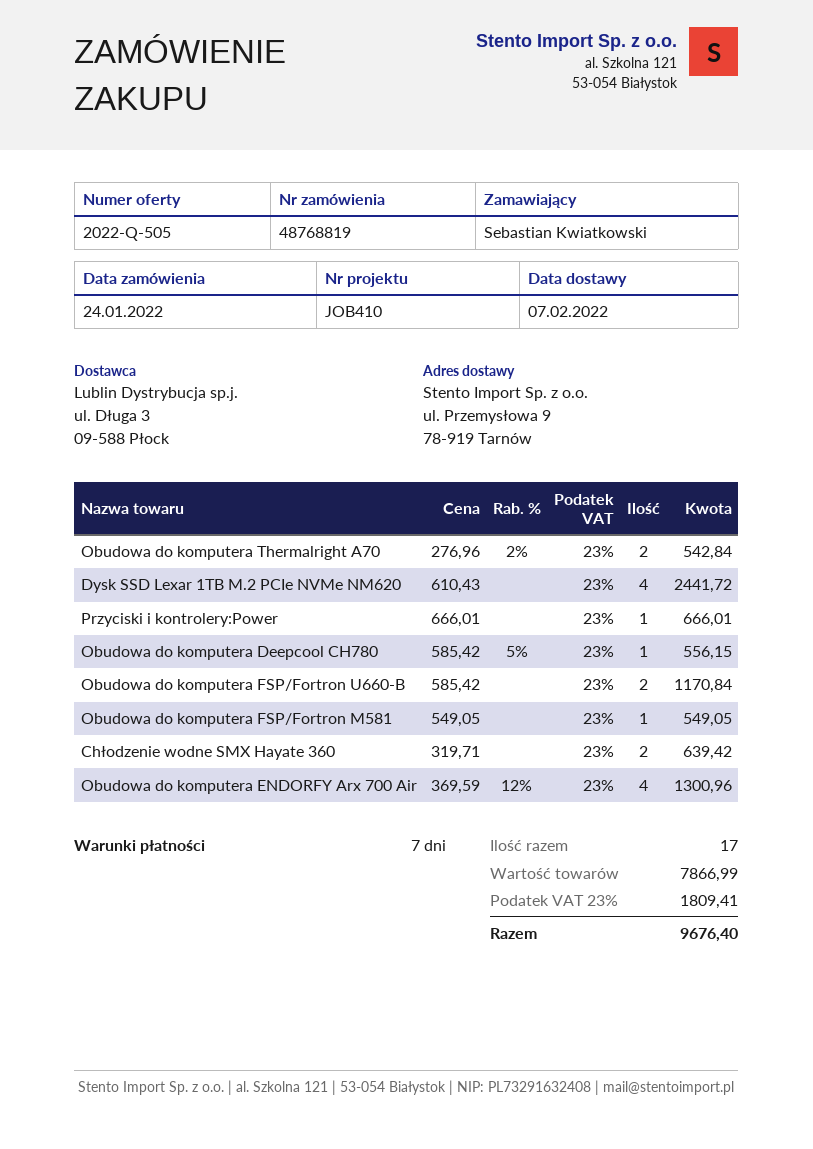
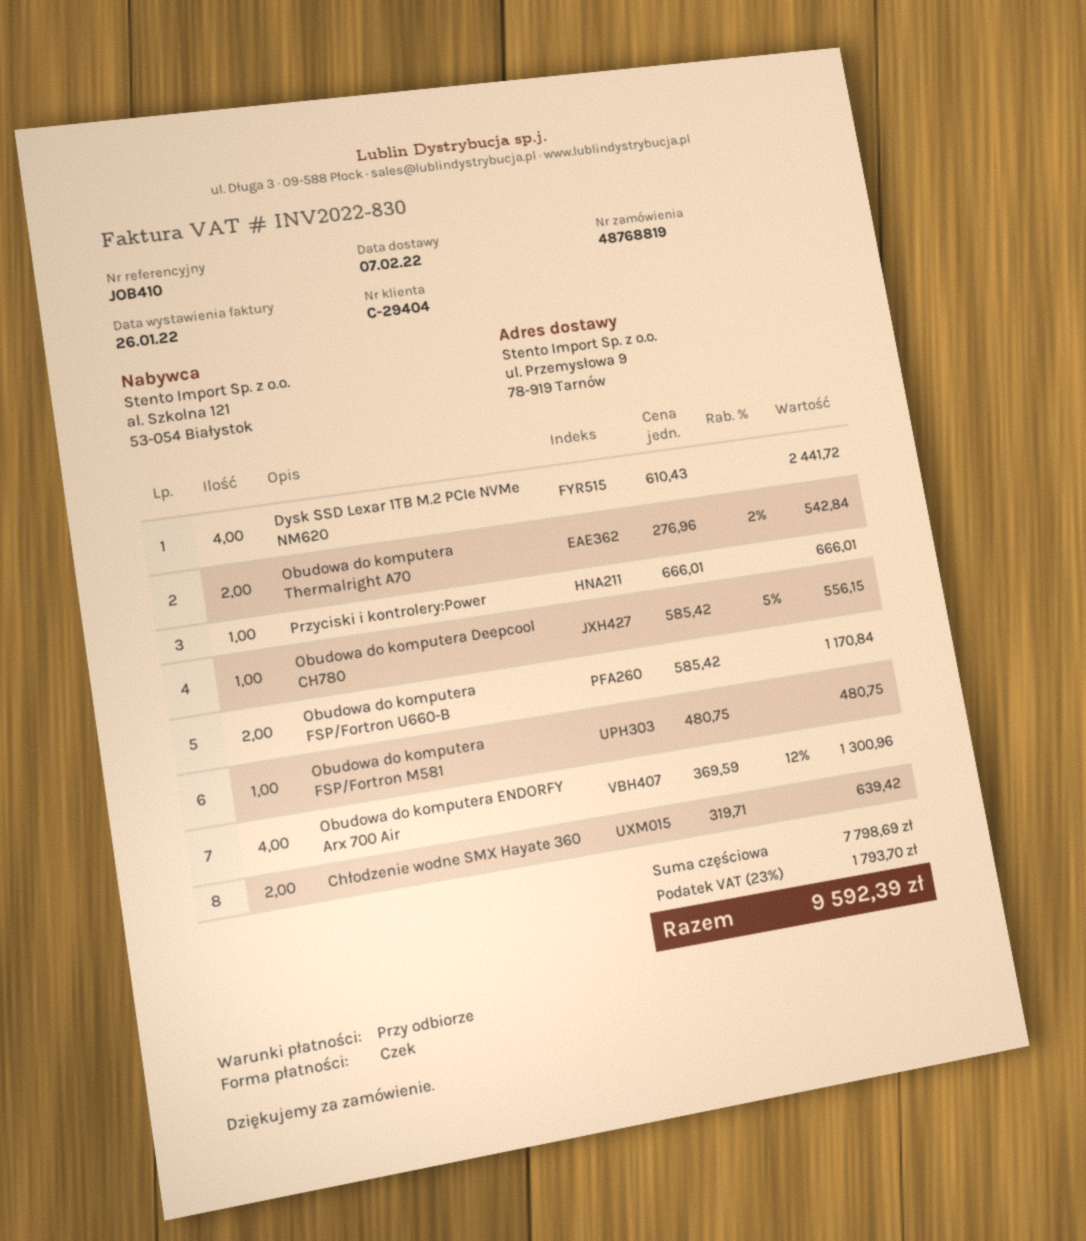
payment terms: 7 days -> on receipt
Obudowa do komputera FSP/Fortron M581: 1 x 549.05 = 549.05 -> 1 x 480.75 = 480.75
subtotal: 7866.99 -> 7798.69
tax: 23% = 1809.41 -> 23% = 1793.70
total: 9676.40 -> 9592.39

